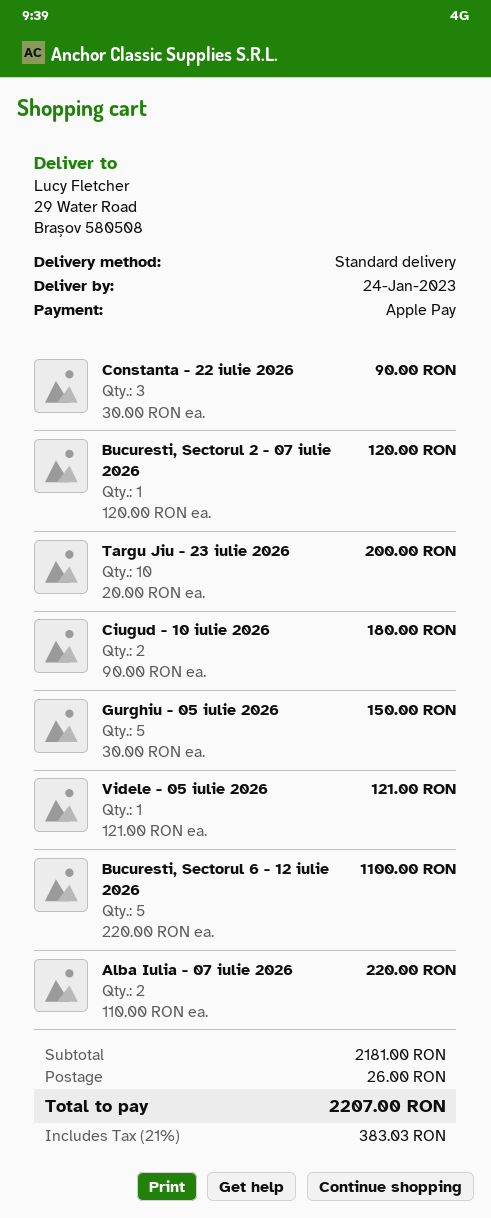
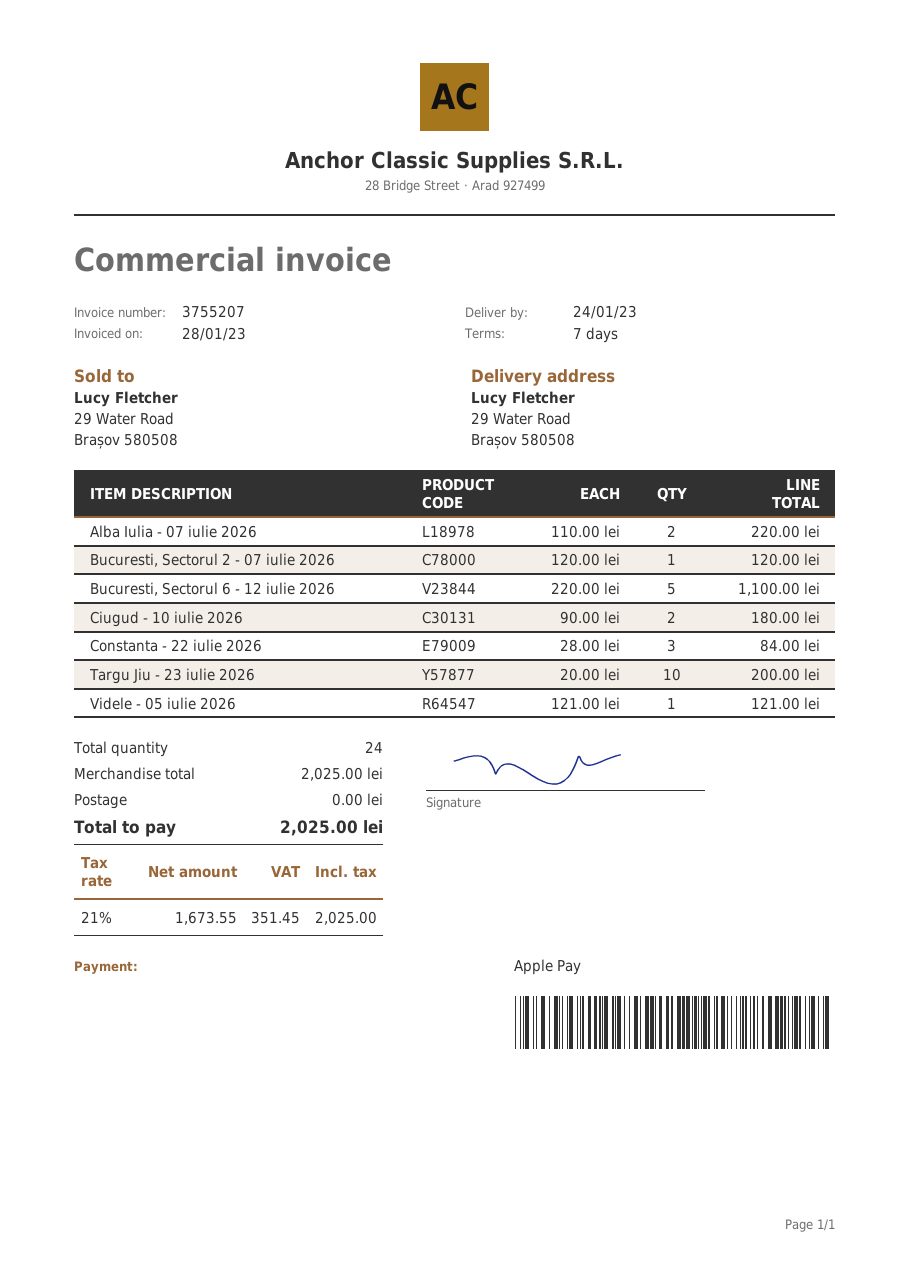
Constanta - 22 iulie 2026: 3 x 30.00 = 90.00 -> 3 x 28.00 = 84.00
Gurghiu - 05 iulie 2026: 5 x 30.00 = 150.00 -> none
subtotal: 2181.00 -> 2025.00
shipping: 26.00 -> 0.00
tax: 21% = 383.03 -> 21% = 351.45
total: 2207.00 -> 2025.00

